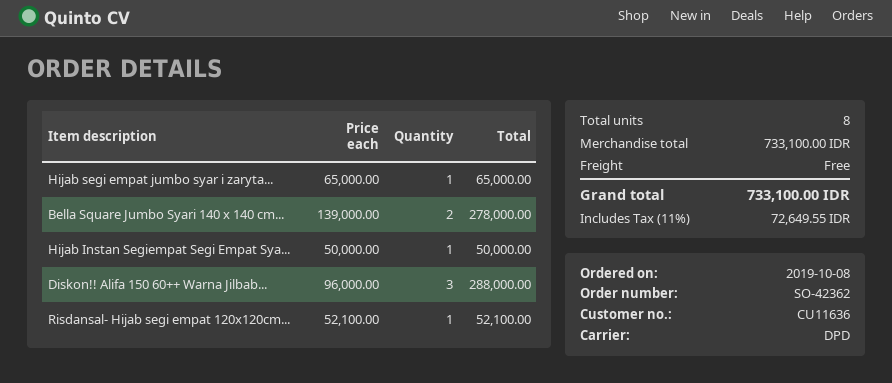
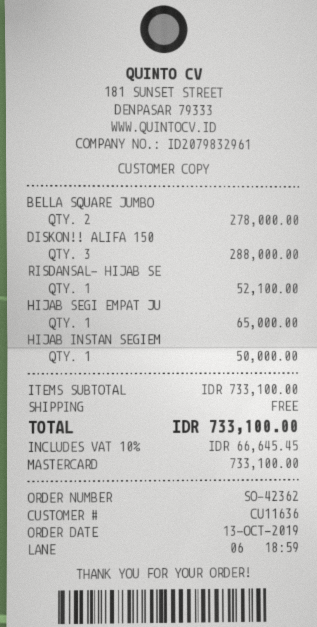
order date: 2019-10-08 -> 2019-10-13
tax: 11% = 72649.55 -> 10% = 66645.45

